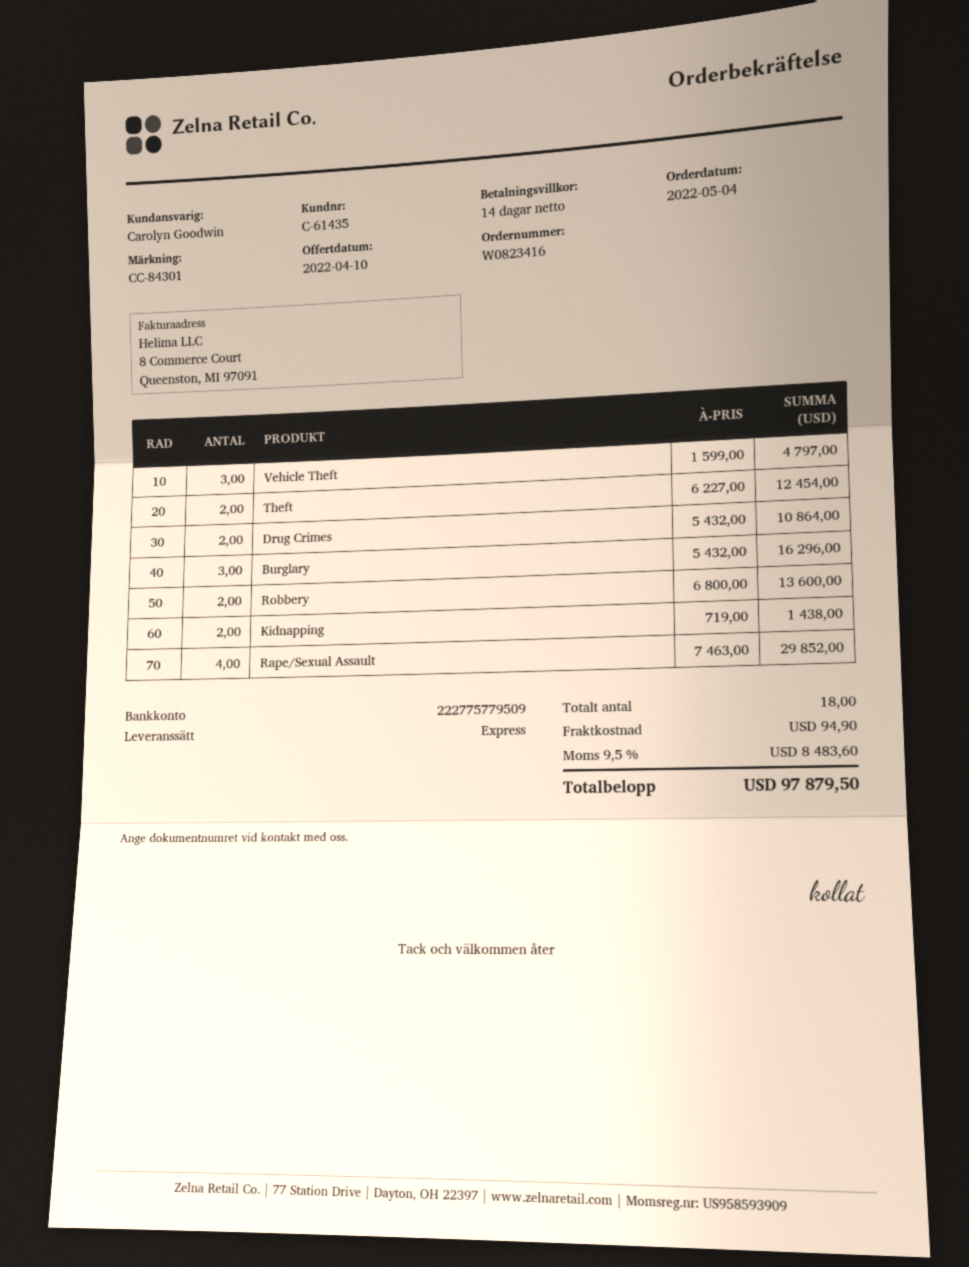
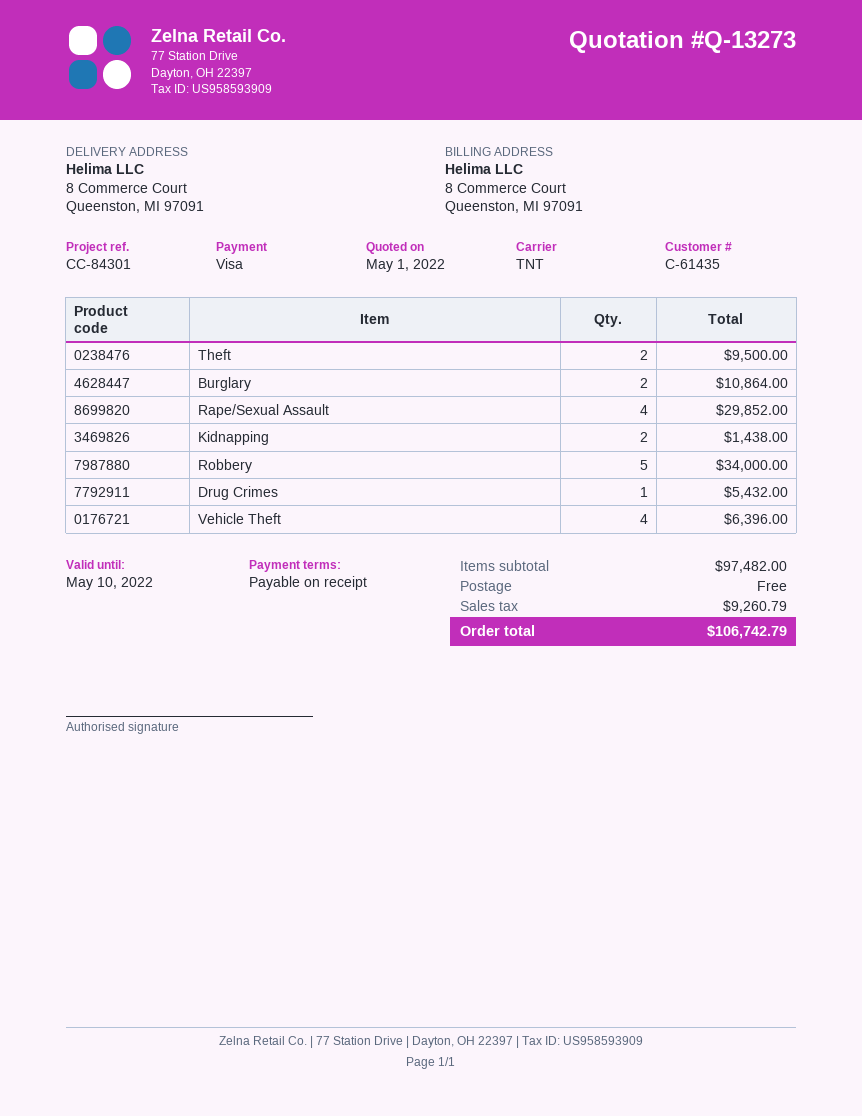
quote date: 2022-04-10 -> 2022-05-01
payment terms: 14 days -> on receipt
shipping method: express -> TNT
Vehicle Theft: 3 for 4797.00 -> 4 for 6396.00
Theft: 2 for 12454.00 -> 2 for 9500.00
Drug Crimes: 2 for 10864.00 -> 1 for 5432.00
Burglary: 3 for 16296.00 -> 2 for 10864.00
Robbery: 2 for 13600.00 -> 5 for 34000.00
shipping: 94.90 -> 0.00
tax: 8483.60 -> 9260.79
total: 97879.50 -> 106742.79

